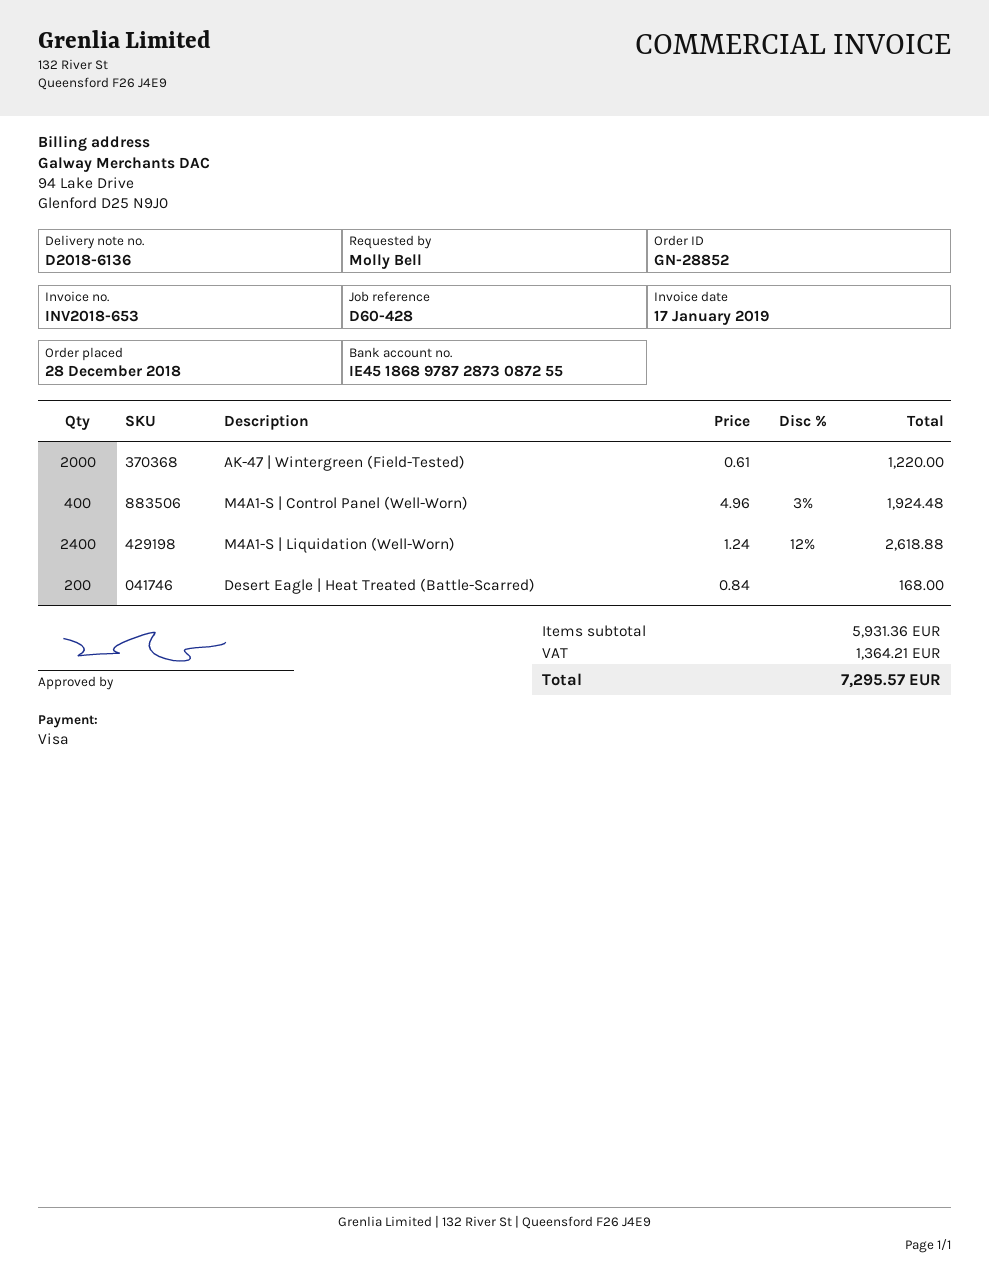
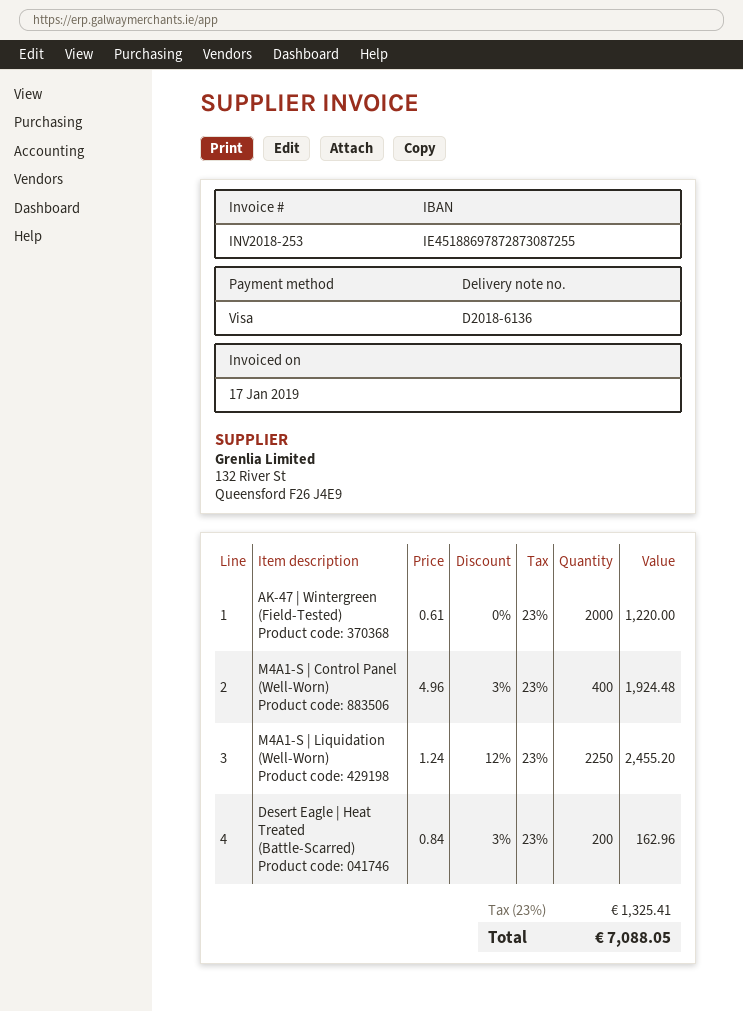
invoice number: INV2018-653 -> INV2018-253
bank account: IE45186897872873087255 -> IE45188697872873087255
M4A1-S | Liquidation (Well-Worn): 2400 x 1.24 - 12% = 2618.88 -> 2250 x 1.24 - 12% = 2455.20
Desert Eagle | Heat Treated (Battle-Scarred): 200 x 0.84 = 168.00 -> 200 x 0.84 - 3% = 162.96
tax: 1364.21 -> 1325.41
total: 7295.57 -> 7088.05

